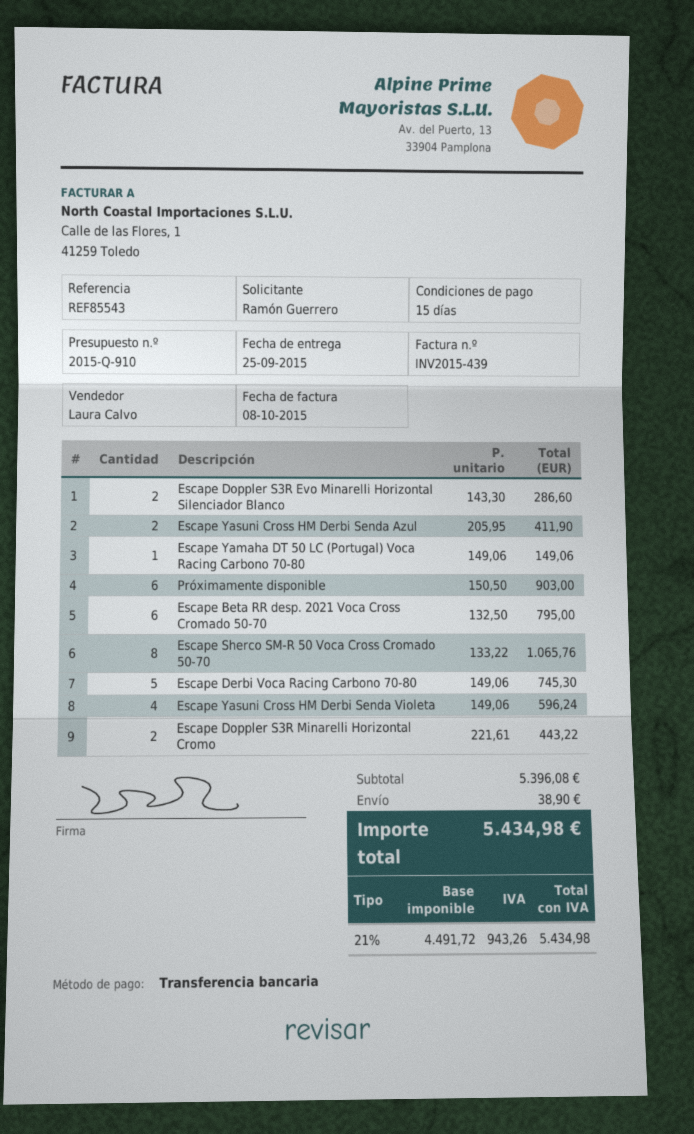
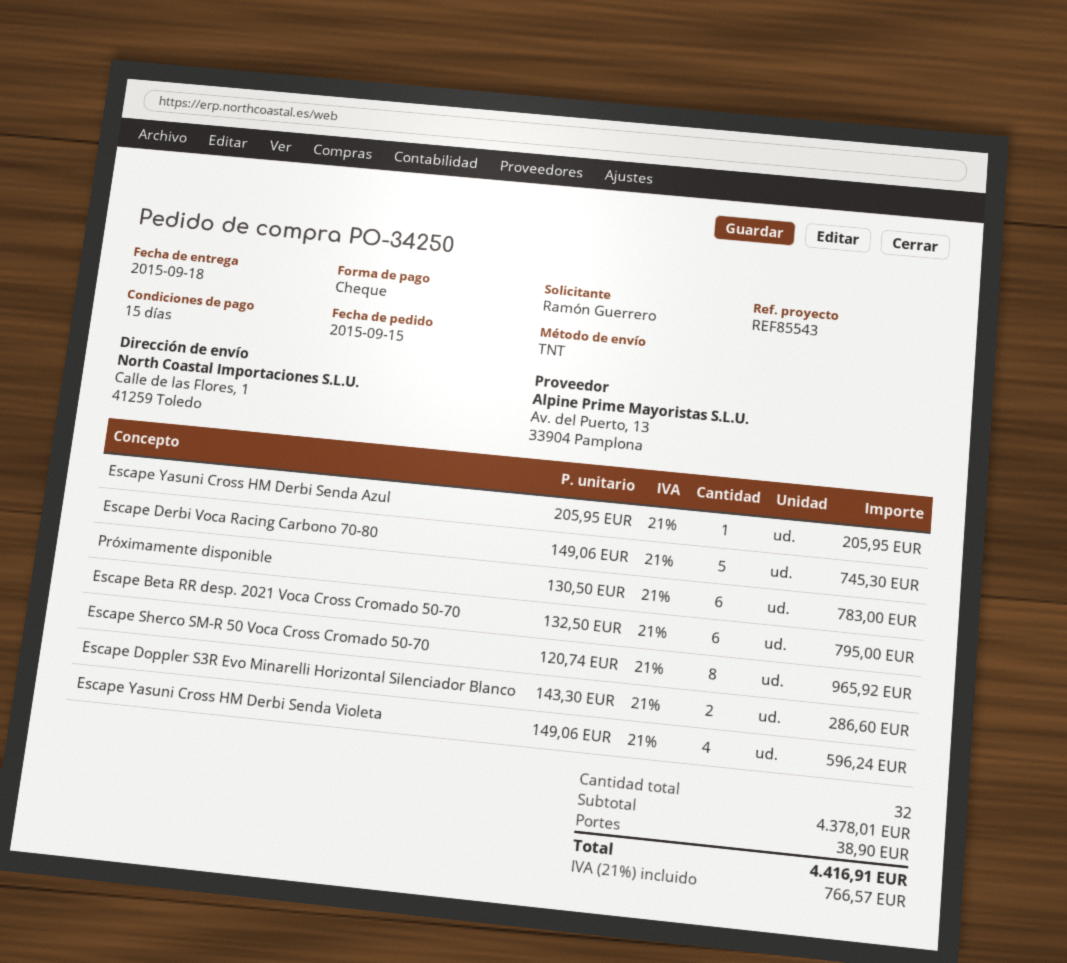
delivery date: 2015-09-25 -> 2015-09-18
payment method: bank transfer -> cheque
Escape Yasuni Cross HM Derbi Senda Azul: 2 x 205.95 = 411.90 -> 1 x 205.95 = 205.95
Escape Yamaha DT 50 LC (Portugal) Voca Racing Carbono 70-80: 1 x 149.06 = 149.06 -> none
Próximamente disponible: 6 x 150.50 = 903.00 -> 6 x 130.50 = 783.00
Escape Sherco SM-R 50 Voca Cross Cromado 50-70: 8 x 133.22 = 1065.76 -> 8 x 120.74 = 965.92
Escape Doppler S3R Minarelli Horizontal Cromo: 2 x 221.61 = 443.22 -> none
subtotal: 5396.08 -> 4378.01
tax: 21% = 943.26 -> 21% = 766.57
total: 5434.98 -> 4416.91

